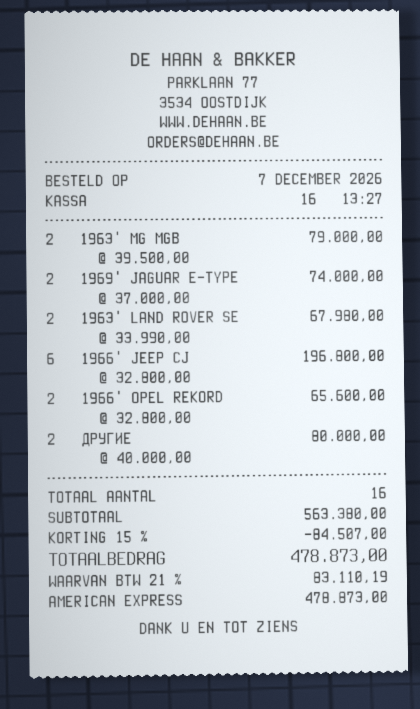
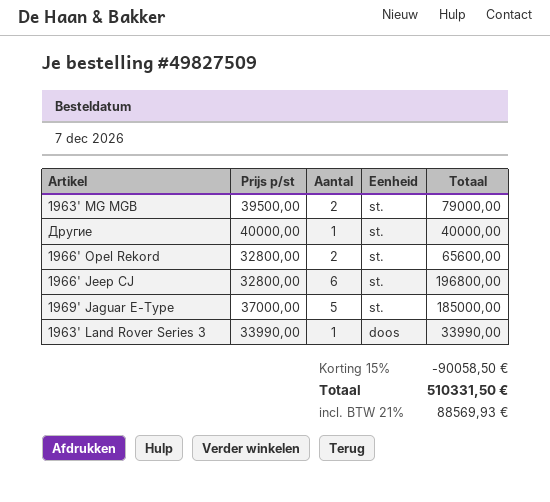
1969' JAGUAR E-TYPE: 2 x 37000.00 = 74000.00 -> 5 x 37000.00 = 185000.00
1963' LAND ROVER SE: 2 x 33990.00 = 67980.00 -> 1 x 33990.00 = 33990.00
ДРУГИЕ: 2 x 40000.00 = 80000.00 -> 1 x 40000.00 = 40000.00
discount: 15% = 84507.00 -> 15% = 90058.50
tax: 21% = 83110.19 -> 21% = 88569.93
total: 478873.00 -> 510331.50

